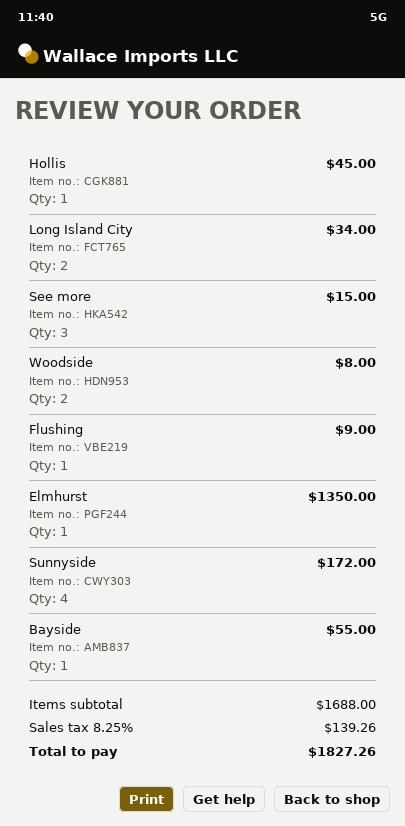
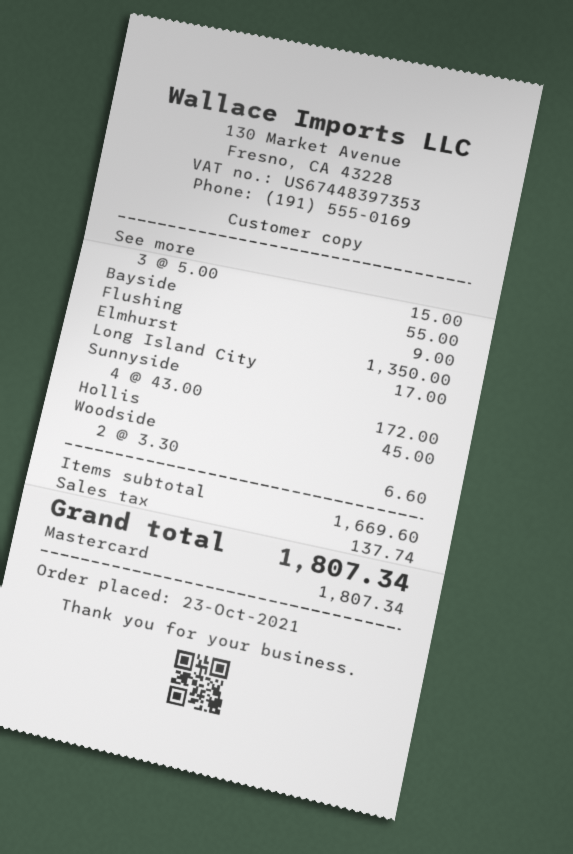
Long Island City: 2 for 34.00 -> 1 for 17.00
Woodside: 2 for 8.00 -> 2 for 6.60
subtotal: 1688.00 -> 1669.60
tax: 139.26 -> 137.74
total: 1827.26 -> 1807.34

